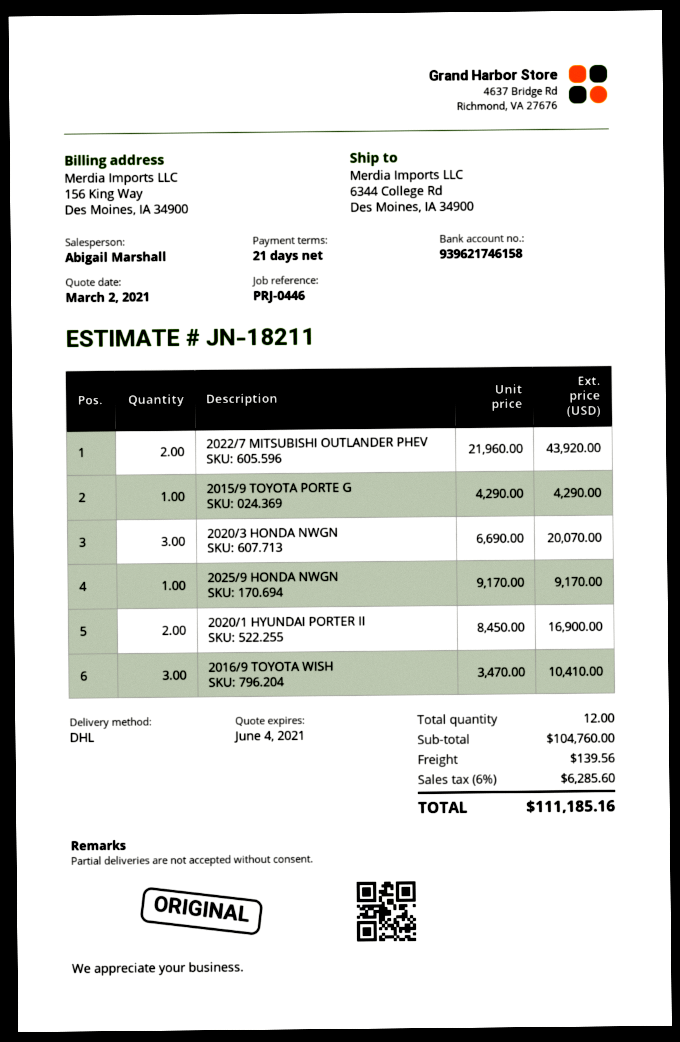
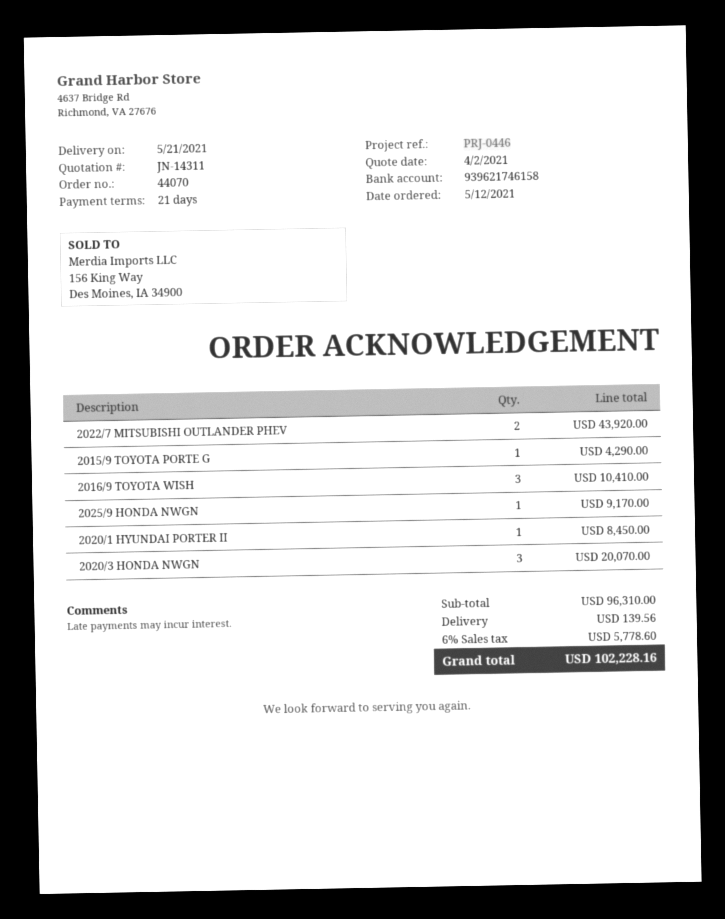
quote number: JN-18211 -> JN-14311
quote date: 2021-03-02 -> 2021-04-02
2020/1 HYUNDAI PORTER II: 2 for 16900.00 -> 1 for 8450.00
subtotal: 104760.00 -> 96310.00
tax: 6% = 6285.60 -> 6% = 5778.60
total: 111185.16 -> 102228.16

